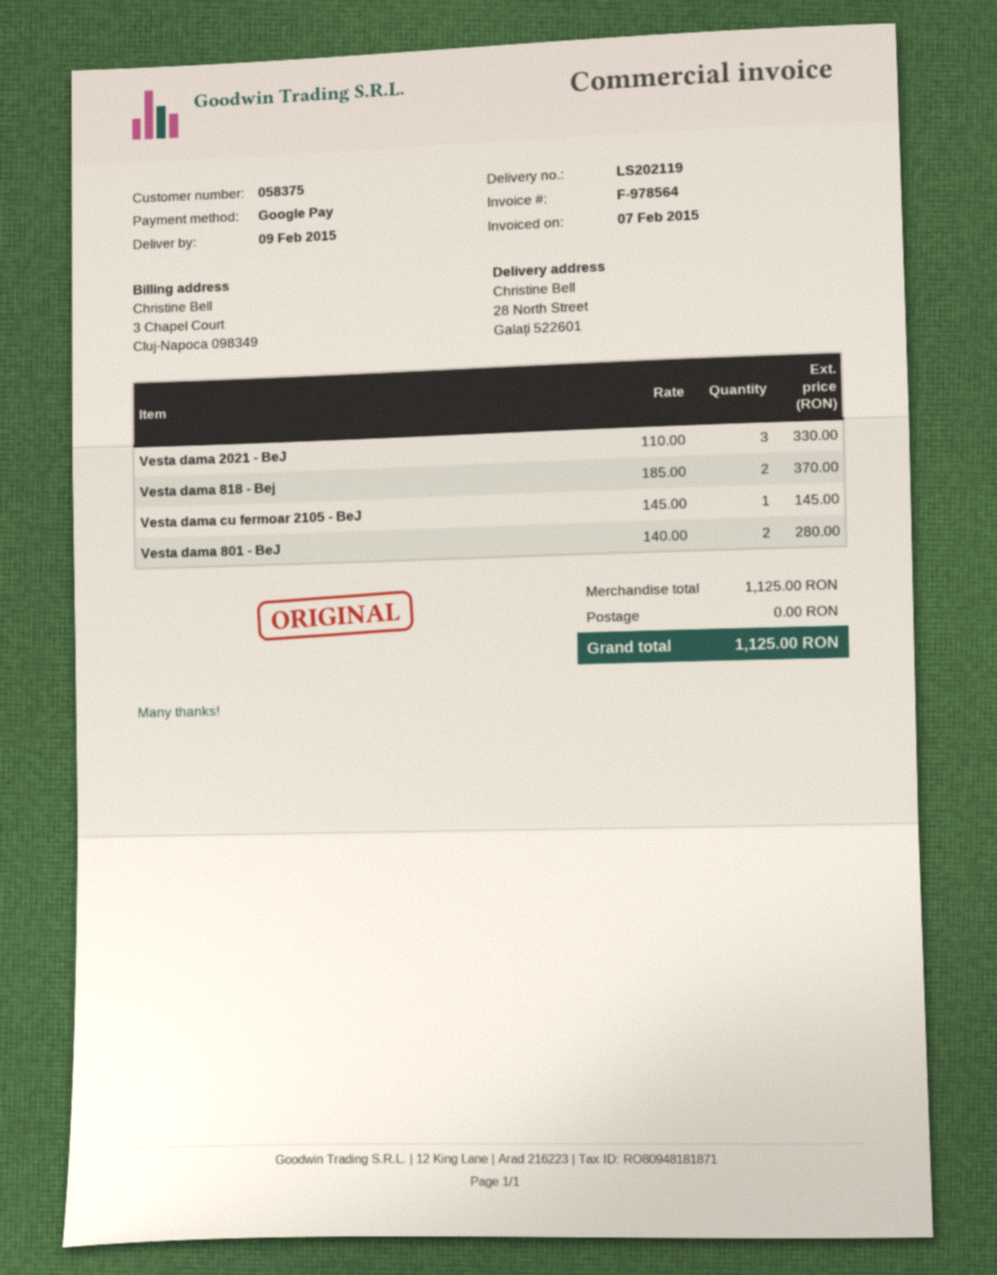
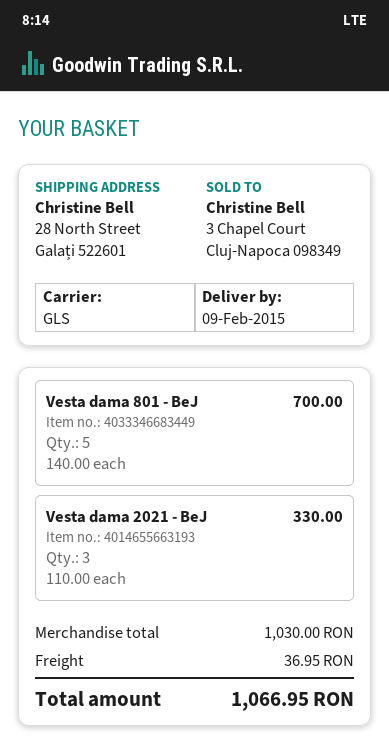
Vesta dama 818 - Bej: 2 x 185.00 = 370.00 -> none
Vesta dama cu fermoar 2105 - BeJ: 1 x 145.00 = 145.00 -> none
Vesta dama 801 - BeJ: 2 x 140.00 = 280.00 -> 5 x 140.00 = 700.00
subtotal: 1125.00 -> 1030.00
shipping: 0.00 -> 36.95
total: 1125.00 -> 1066.95

